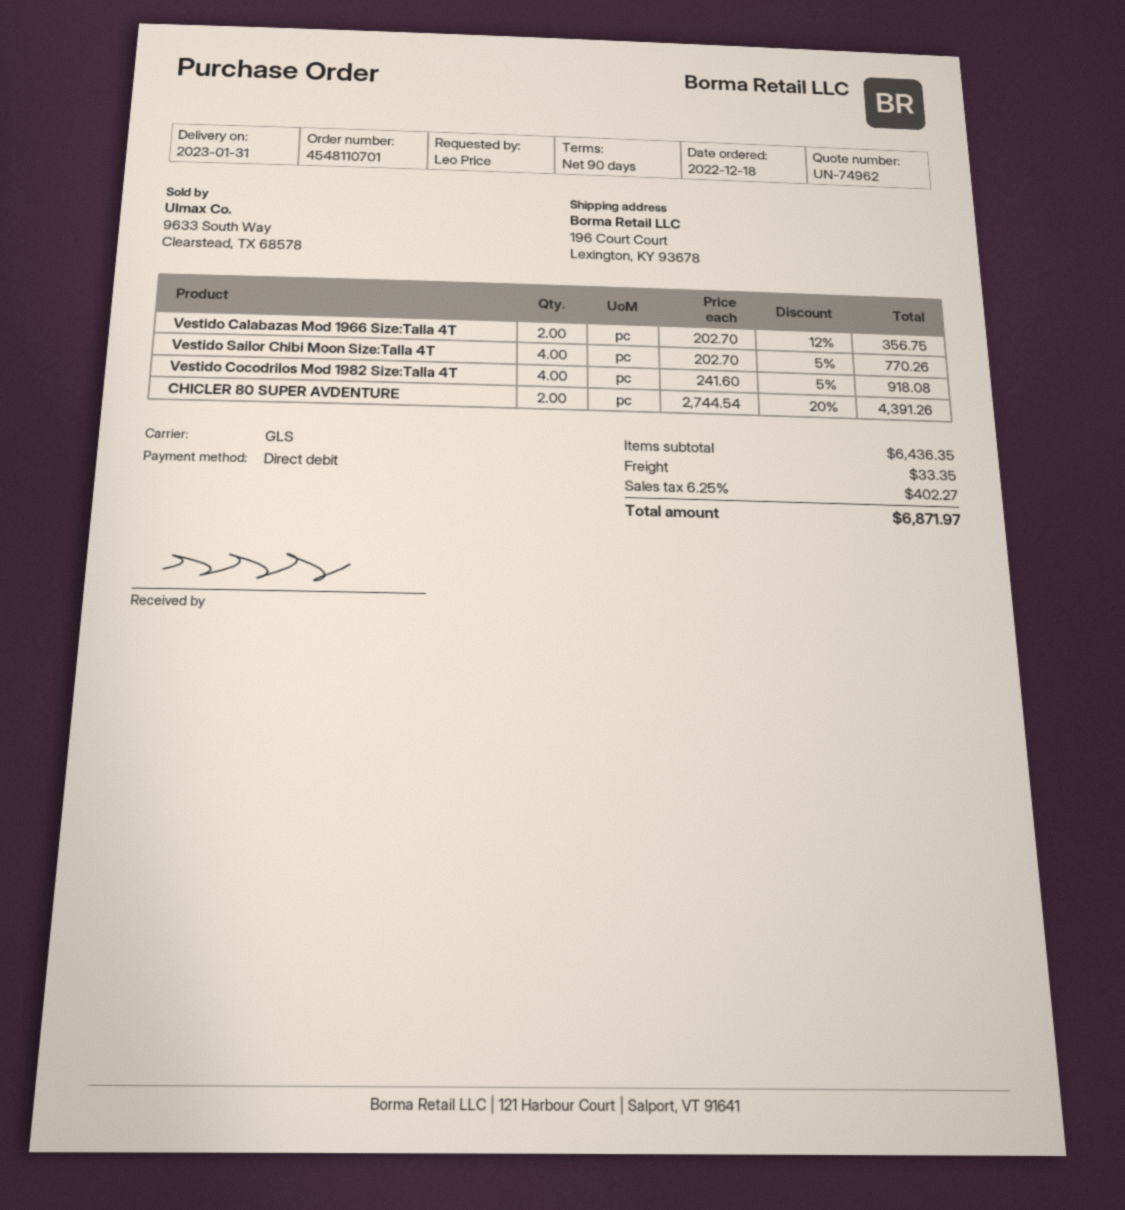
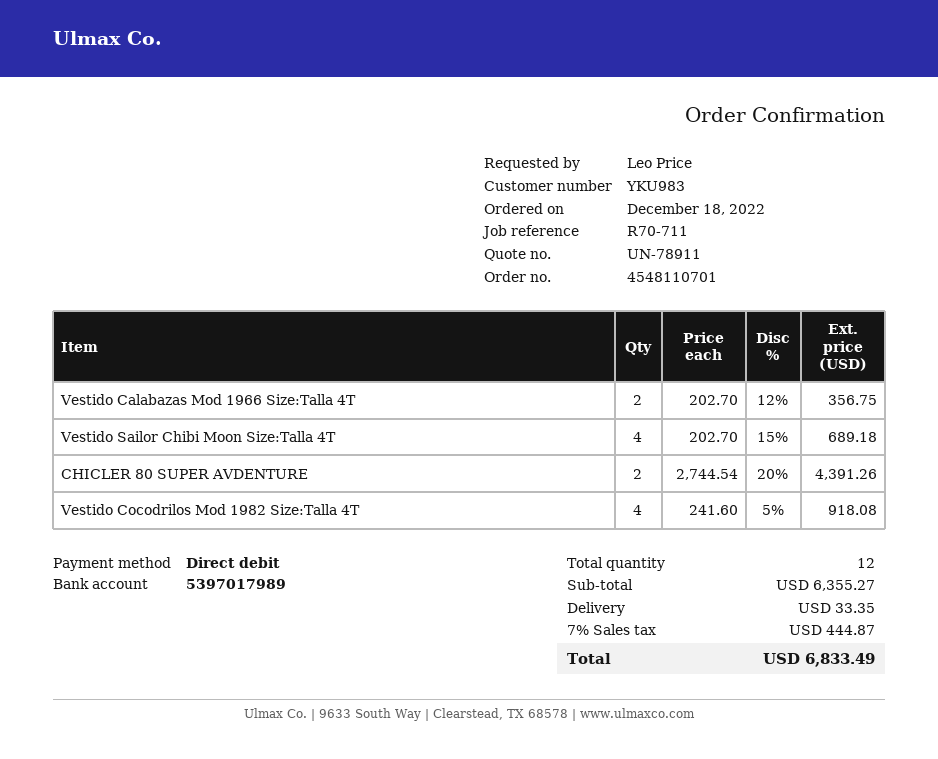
quote number: UN-74962 -> UN-78911
Vestido Sailor Chibi Moon Size:Talla 4T: 4 x 202.70 - 5% = 770.26 -> 4 x 202.70 - 15% = 689.18
subtotal: 6436.35 -> 6355.27
tax: 6.25% = 402.27 -> 7% = 444.87
total: 6871.97 -> 6833.49

